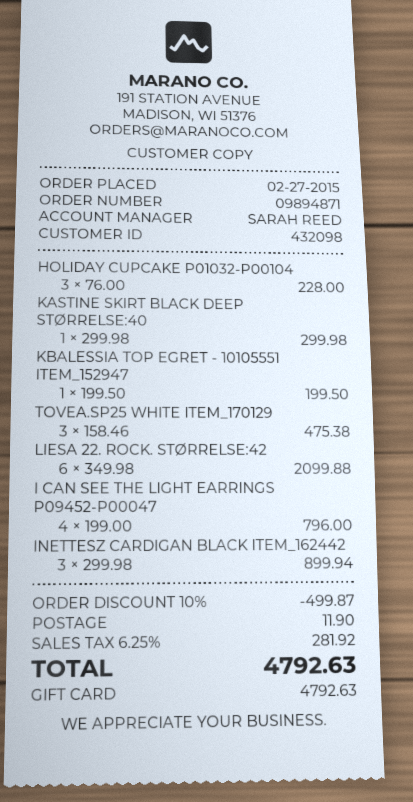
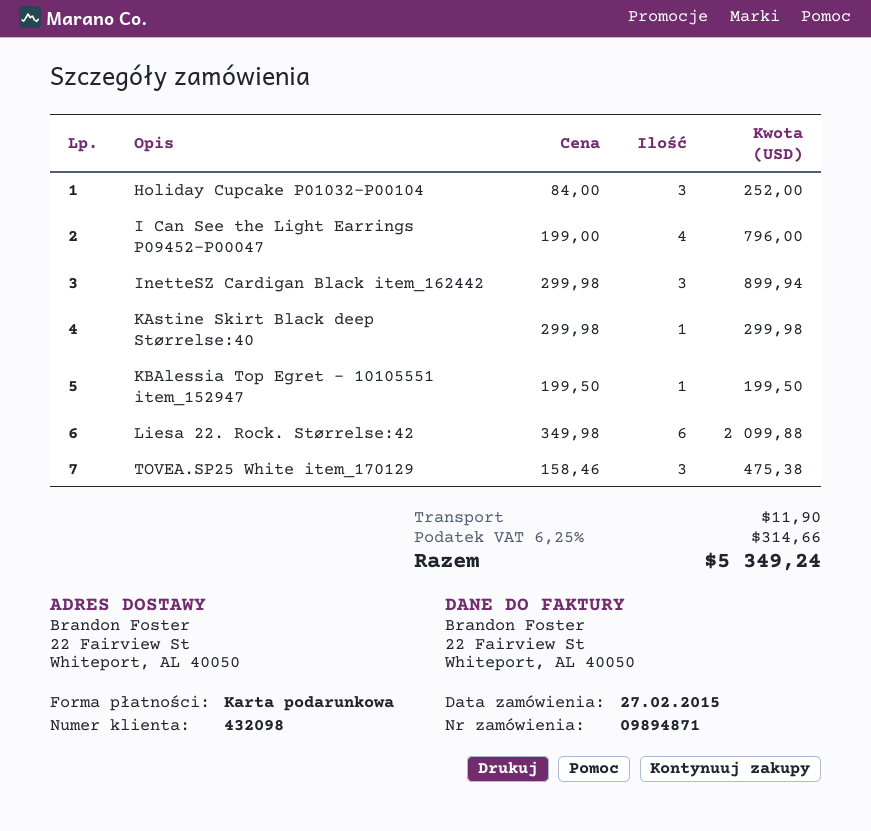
HOLIDAY CUPCAKE P01032-P00104: 3 x 76.00 = 228.00 -> 3 x 84.00 = 252.00
discount: 10% = 499.87 -> none
tax: 6.25% = 281.92 -> 6.25% = 314.66
total: 4792.63 -> 5349.24

